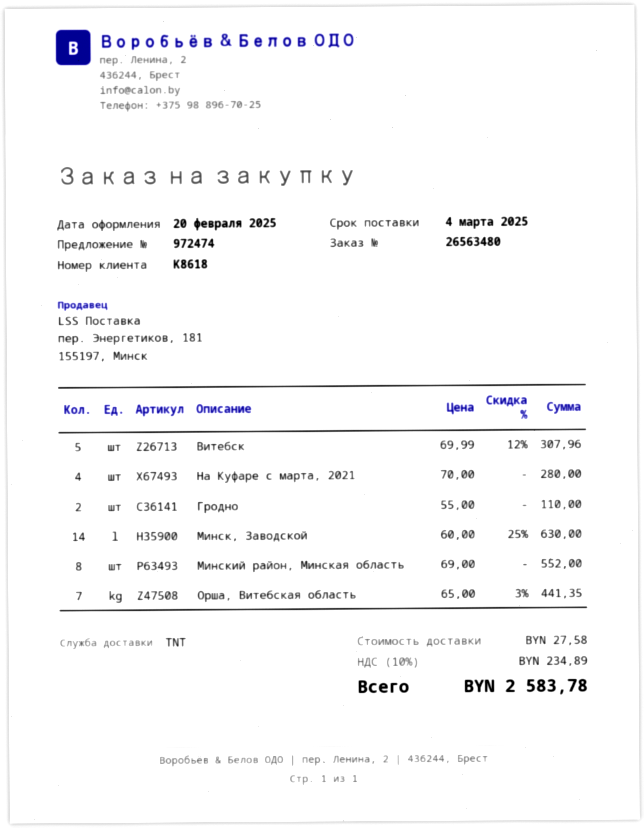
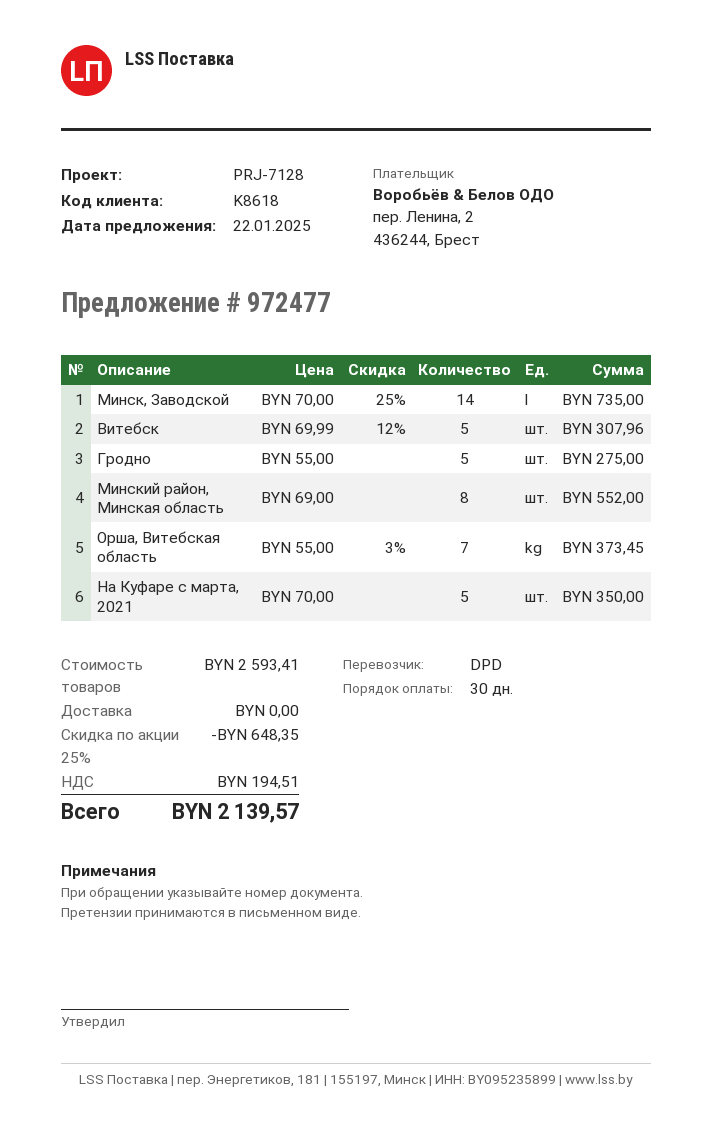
quote number: 972474 -> 972477
shipping method: TNT -> DPD
На Куфаре с марта, 2021: 4 x 70.00 = 280.00 -> 5 x 70.00 = 350.00
Гродно: 2 x 55.00 = 110.00 -> 5 x 55.00 = 275.00
Минск, Заводской: 14 x 60.00 - 25% = 630.00 -> 14 x 70.00 - 25% = 735.00
Орша, Витебская область: 7 x 65.00 - 3% = 441.35 -> 7 x 55.00 - 3% = 373.45
discount: none -> 25% = 648.35
shipping: 27.58 -> 0.00
tax: 234.89 -> 194.51
total: 2583.78 -> 2139.57

